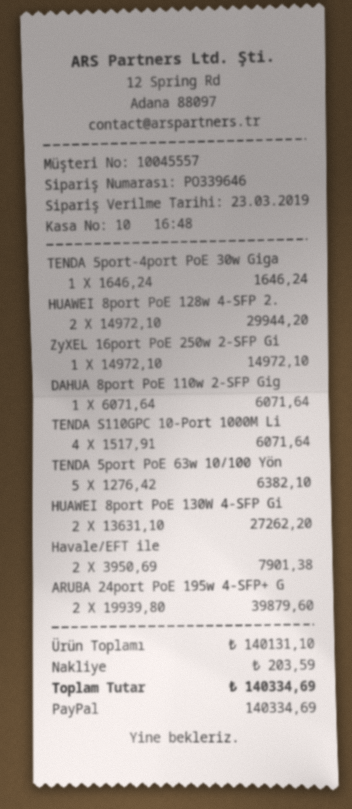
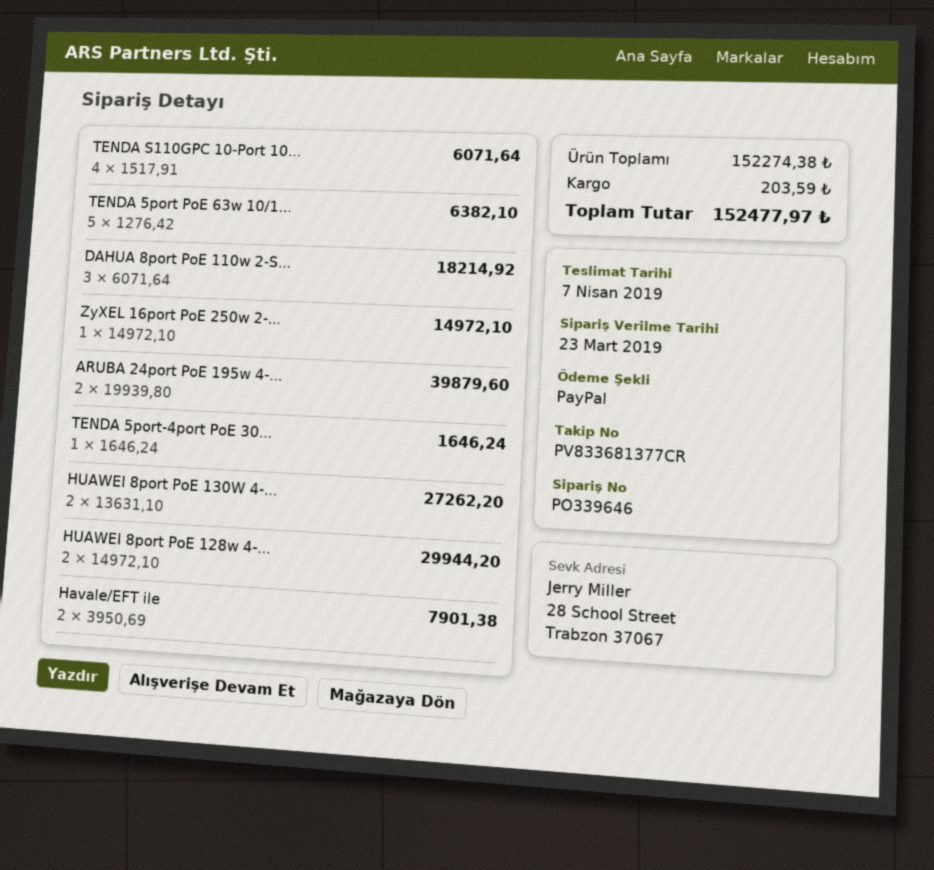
DAHUA 8port PoE 110w 2-SFP Gig: 1 x 6071.64 = 6071.64 -> 3 x 6071.64 = 18214.92
subtotal: 140131.10 -> 152274.38
total: 140334.69 -> 152477.97

